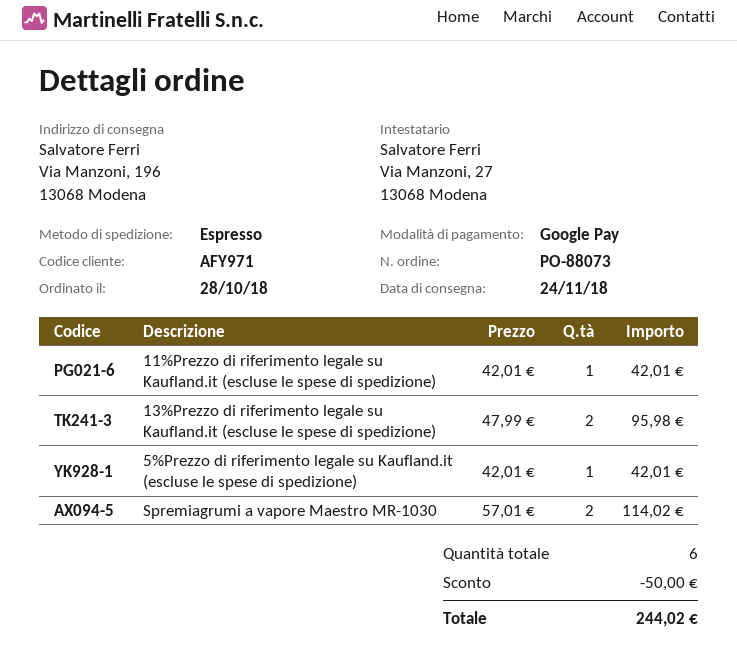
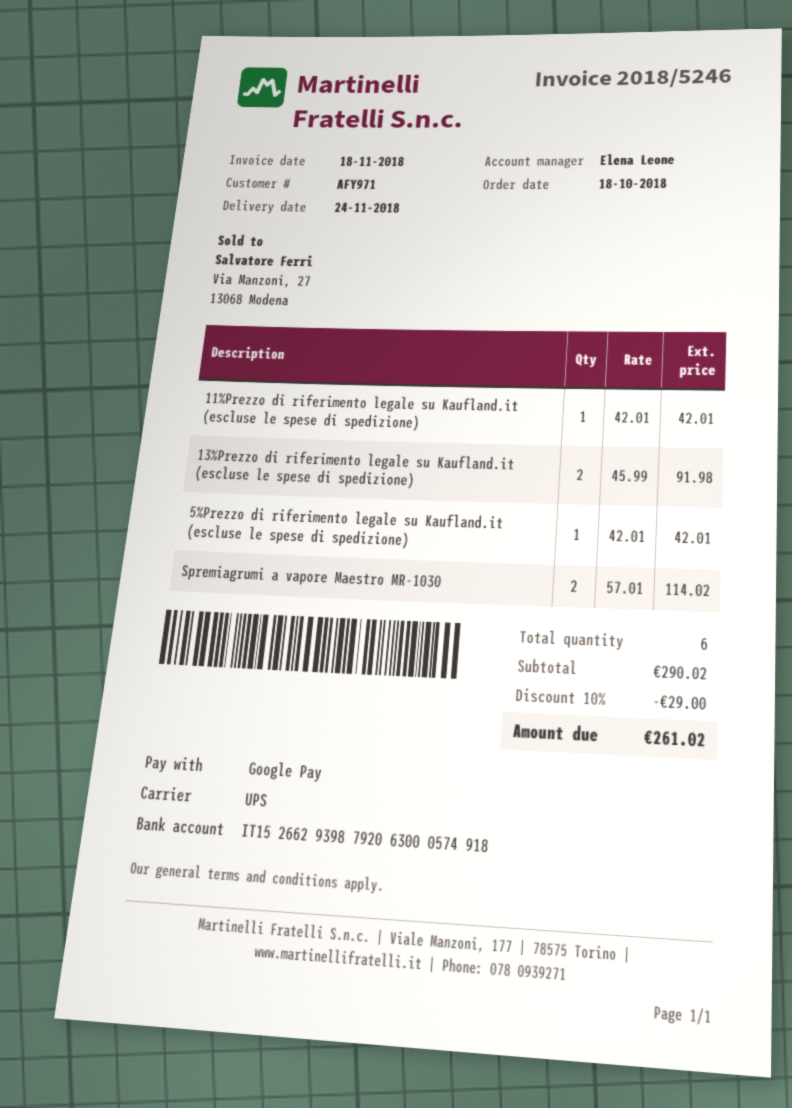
order date: 2018-10-28 -> 2018-10-18
shipping method: express -> UPS
13%Prezzo di riferimento legale su Kaufland.it (escluse le spese di spedizione): 2 x 47.99 = 95.98 -> 2 x 45.99 = 91.98
discount: 50.00 -> 29.00
total: 244.02 -> 261.02

